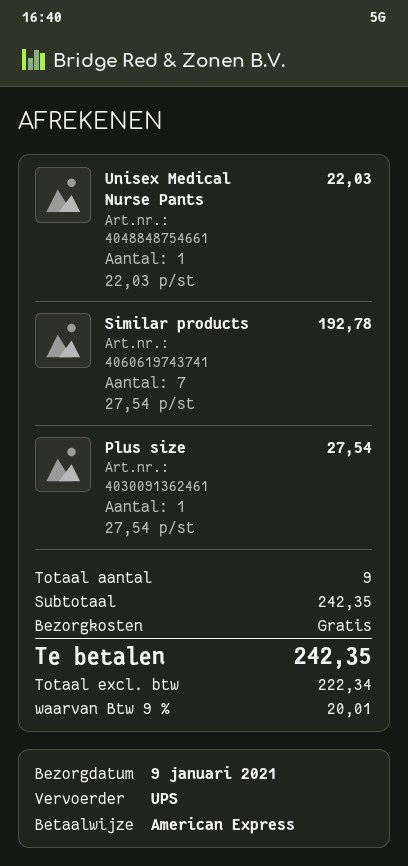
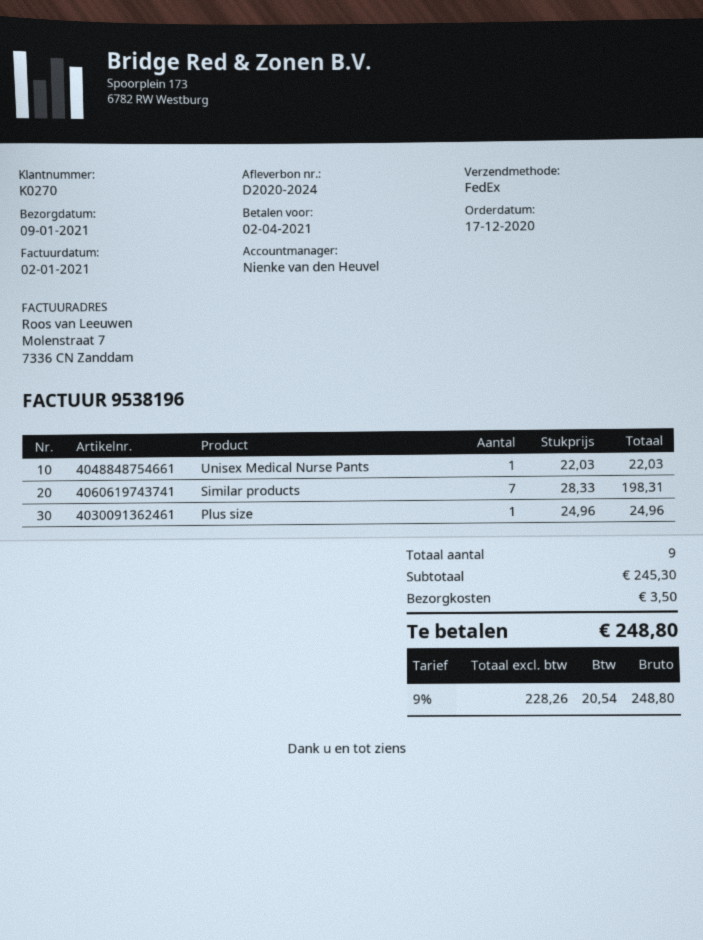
shipping method: UPS -> FedEx
Similar products: 7 x 27.54 = 192.78 -> 7 x 28.33 = 198.31
Plus size: 1 x 27.54 = 27.54 -> 1 x 24.96 = 24.96
subtotal: 242.35 -> 245.30
shipping: 0.00 -> 3.50
net: 222.34 -> 228.26
tax: 9% = 20.01 -> 9% = 20.54
total: 242.35 -> 248.80

